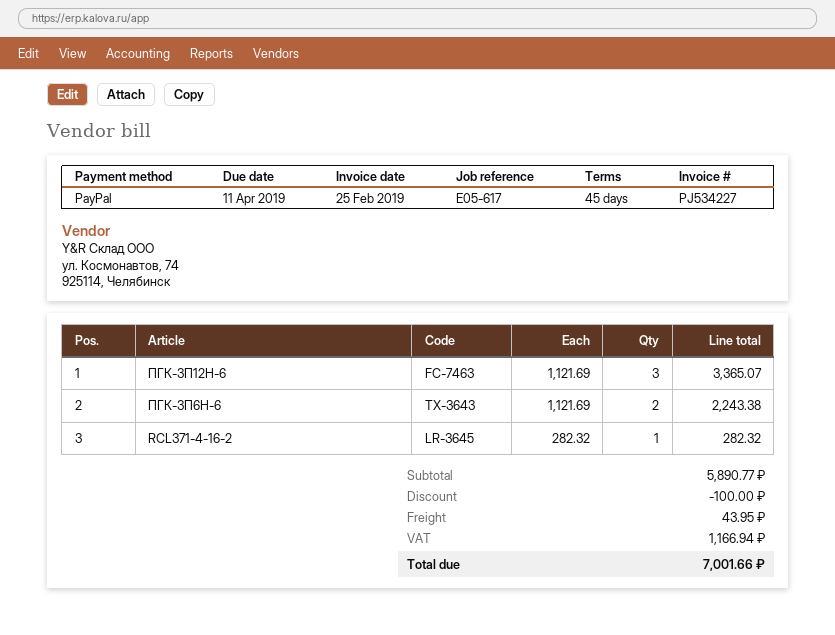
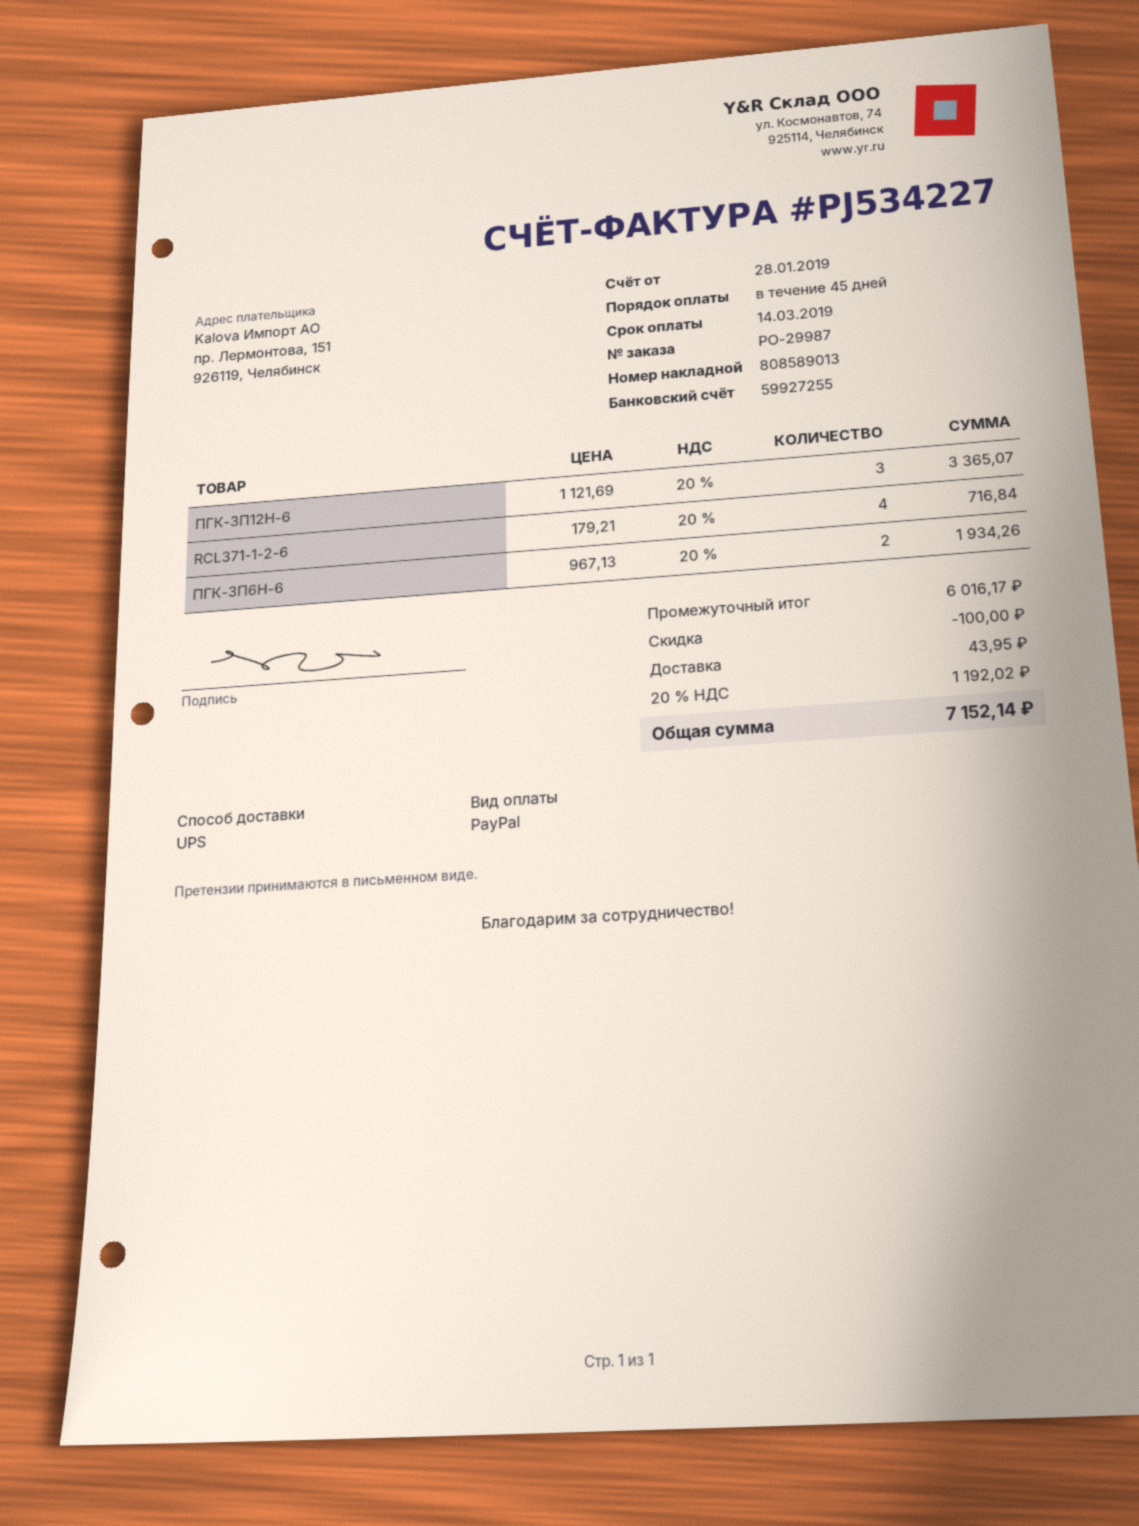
invoice date: 2019-02-25 -> 2019-01-28
due date: 2019-04-11 -> 2019-03-14
ПГК-3П6Н-6: 2 x 1121.69 = 2243.38 -> 2 x 967.13 = 1934.26
RCL371-4-16-2: 1 x 282.32 = 282.32 -> none
RCL371-1-2-6: none -> 4 x 179.21 = 716.84
subtotal: 5890.77 -> 6016.17
tax: 1166.94 -> 1192.02
total: 7001.66 -> 7152.14

